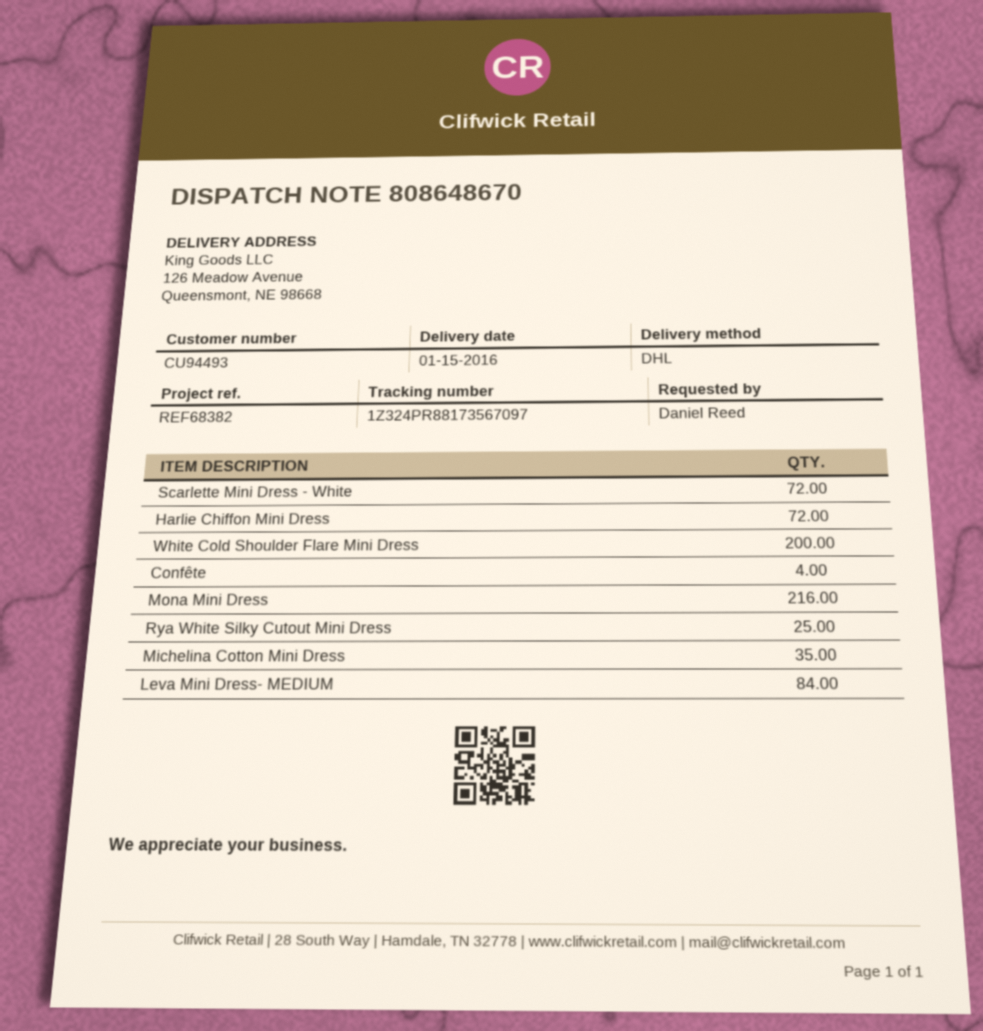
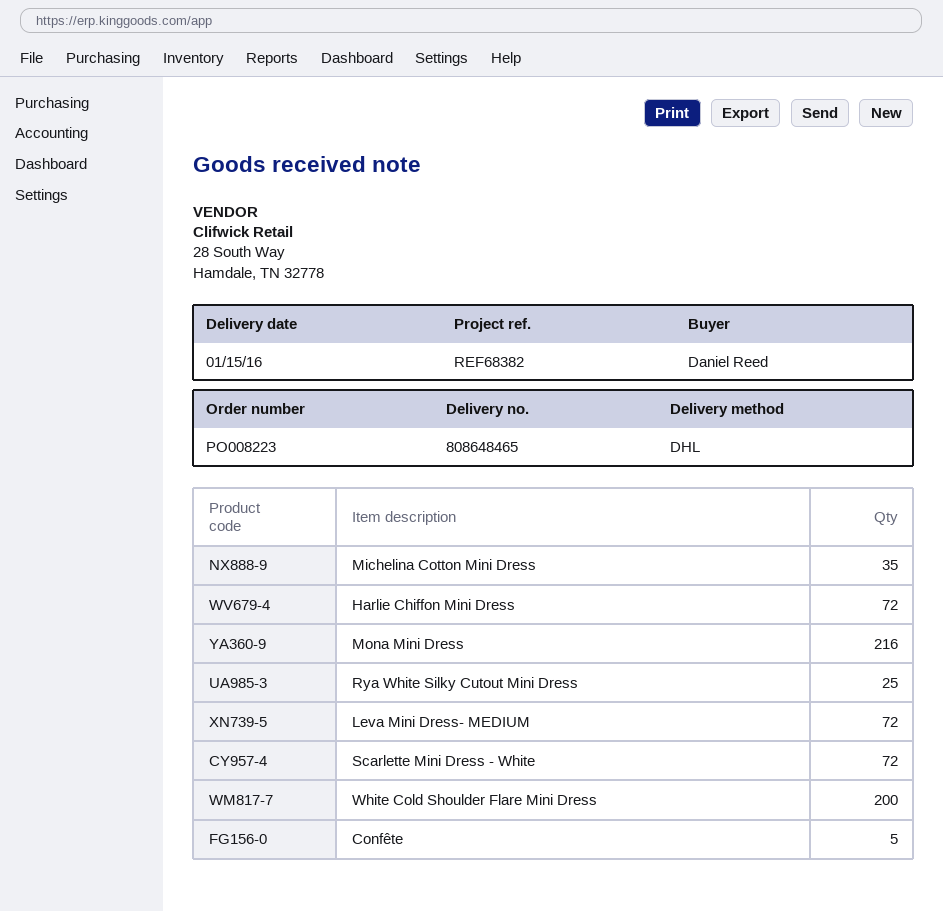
delivery note number: 808648670 -> 808648465
Confête: 4 -> 5
Leva Mini Dress- MEDIUM: 84 -> 72

